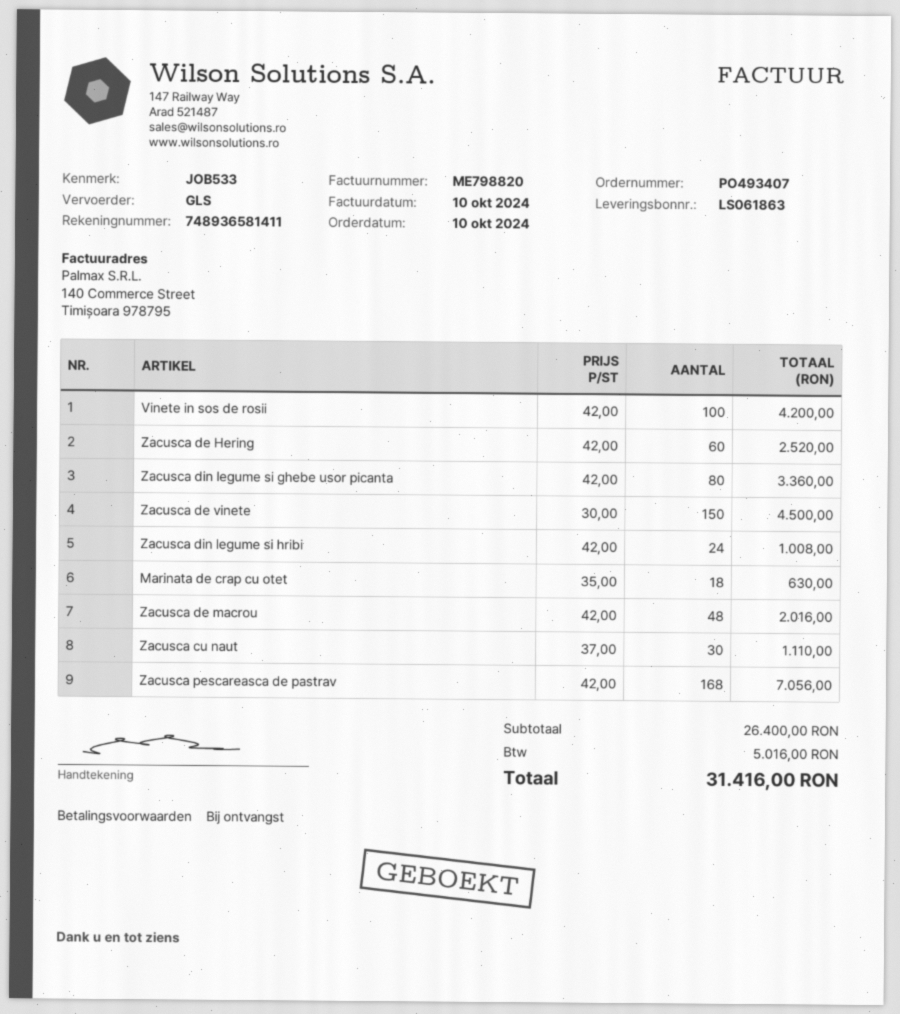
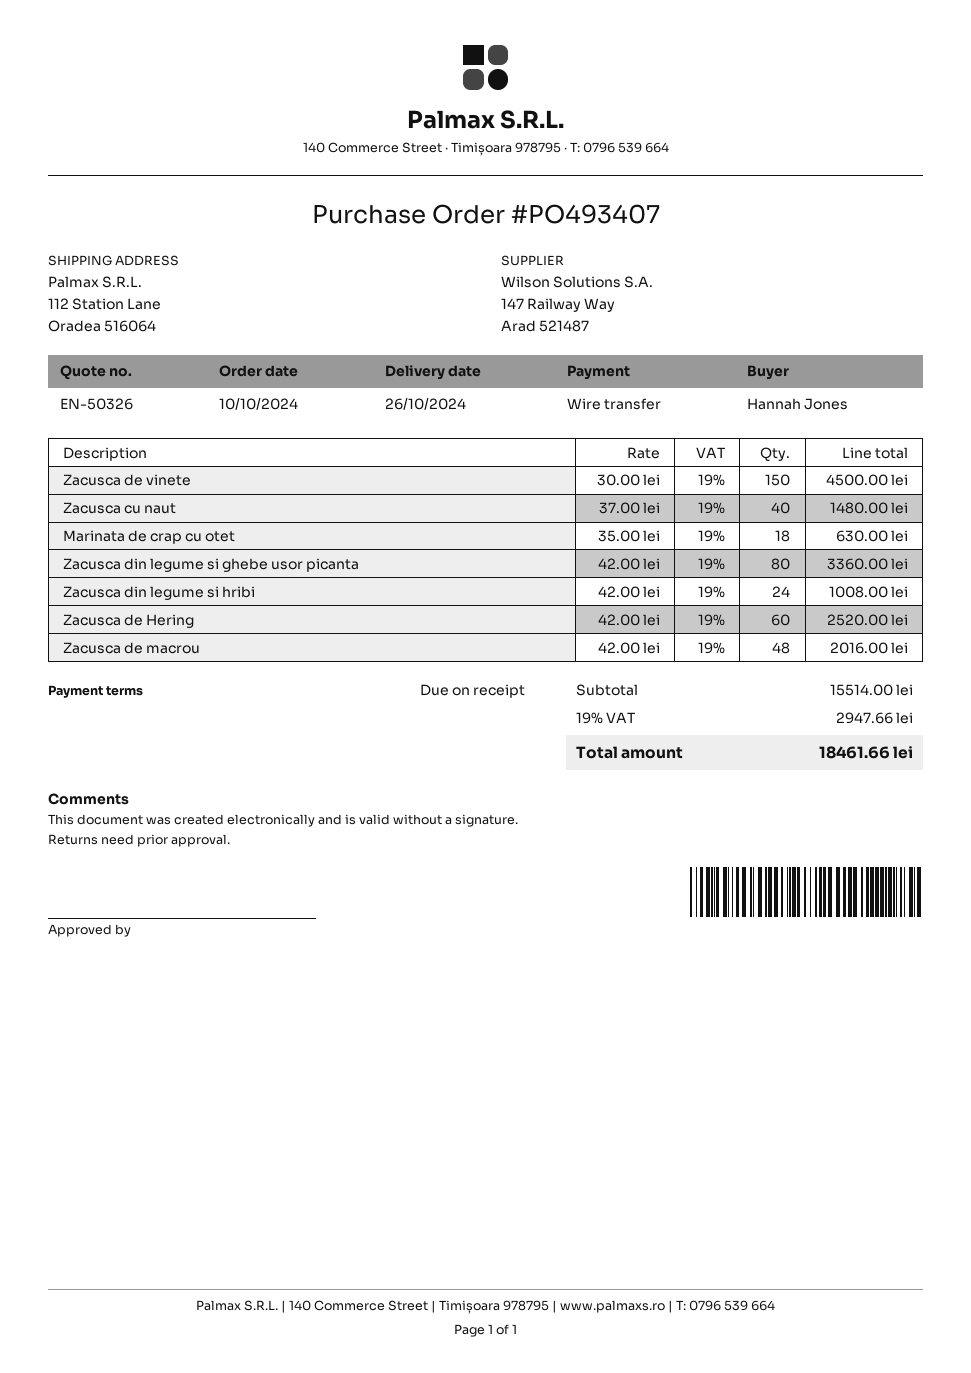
Vinete in sos de rosii: 100 x 42.00 = 4200.00 -> none
Zacusca cu naut: 30 x 37.00 = 1110.00 -> 40 x 37.00 = 1480.00
Zacusca pescareasca de pastrav: 168 x 42.00 = 7056.00 -> none
subtotal: 26400.00 -> 15514.00
tax: 5016.00 -> 2947.66
total: 31416.00 -> 18461.66

